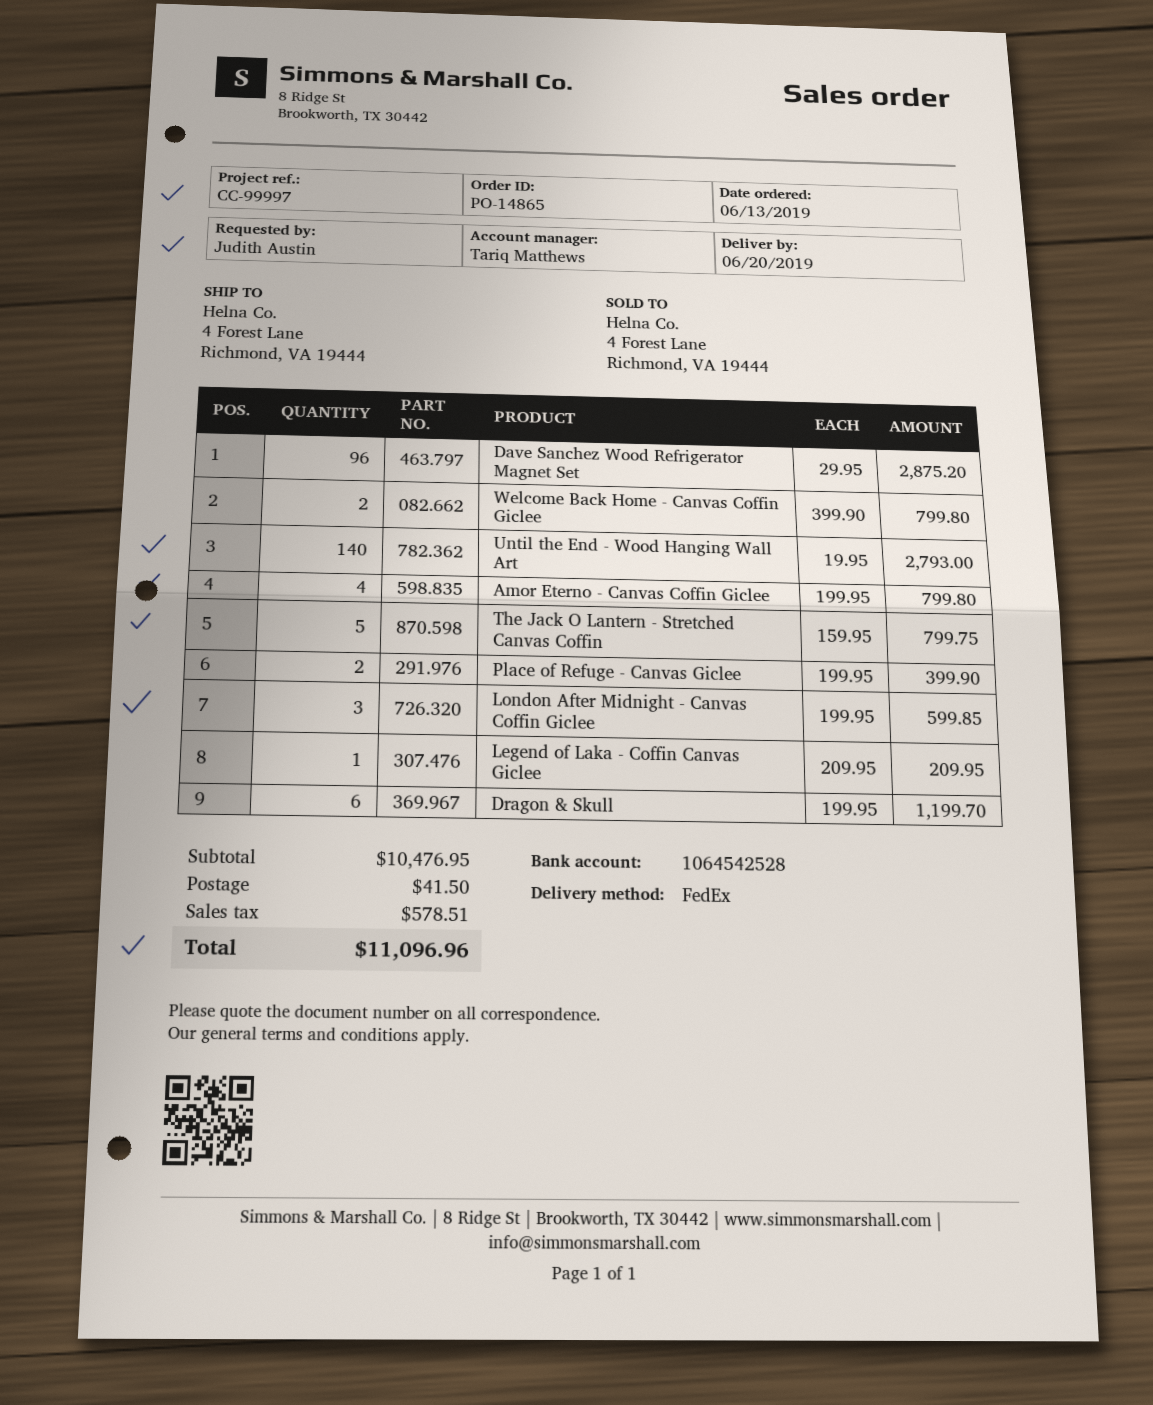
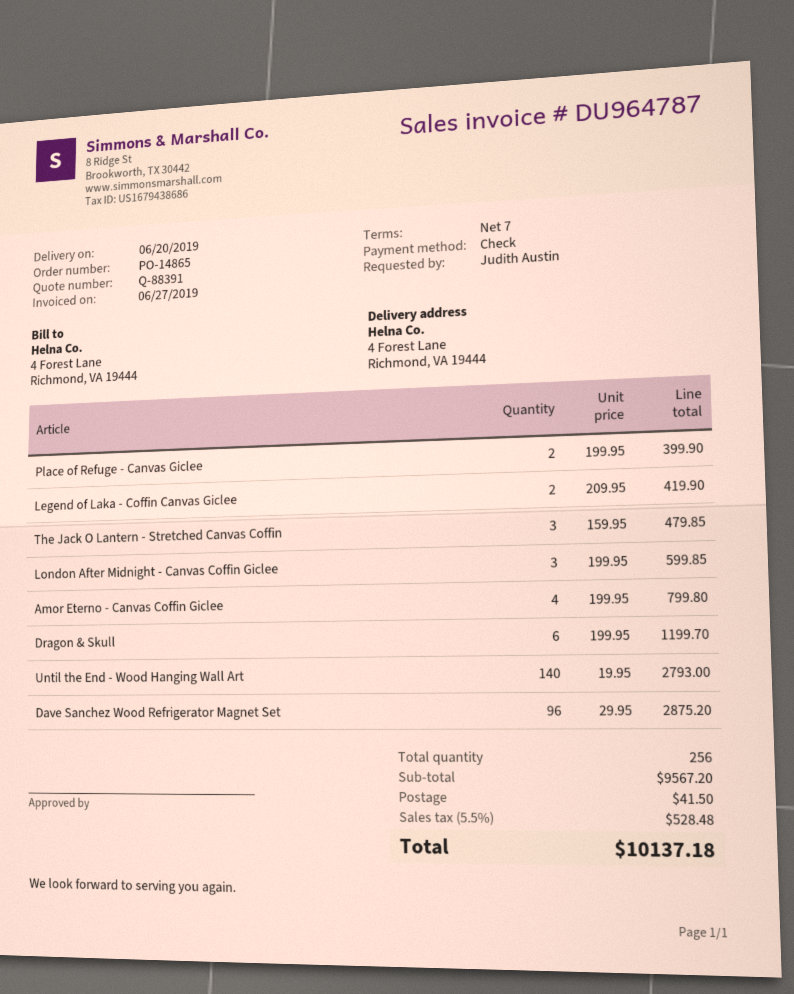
Welcome Back Home - Canvas Coffin Giclee: 2 x 399.90 = 799.80 -> none
The Jack O Lantern - Stretched Canvas Coffin: 5 x 159.95 = 799.75 -> 3 x 159.95 = 479.85
Legend of Laka - Coffin Canvas Giclee: 1 x 209.95 = 209.95 -> 2 x 209.95 = 419.90
subtotal: 10476.95 -> 9567.20
tax: 578.51 -> 528.48
total: 11096.96 -> 10137.18

